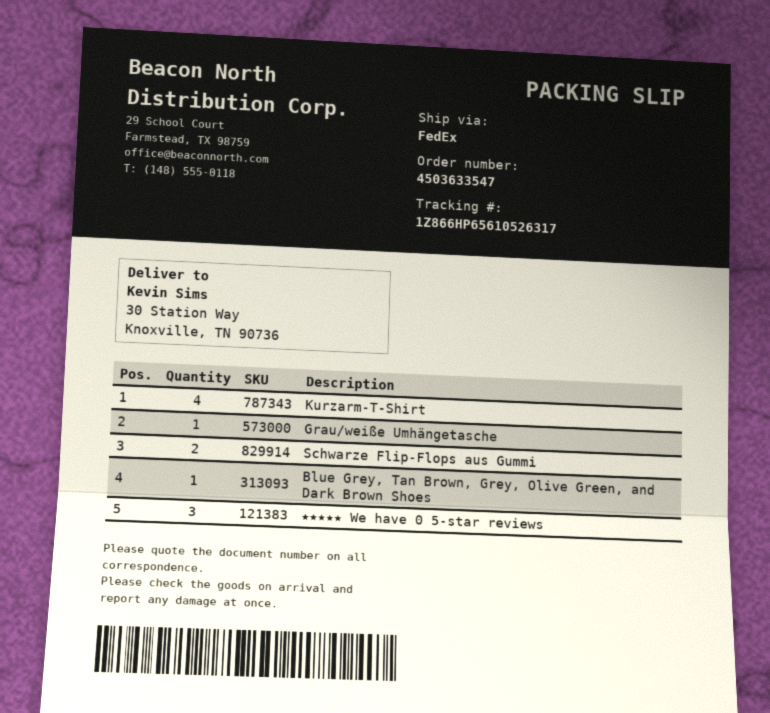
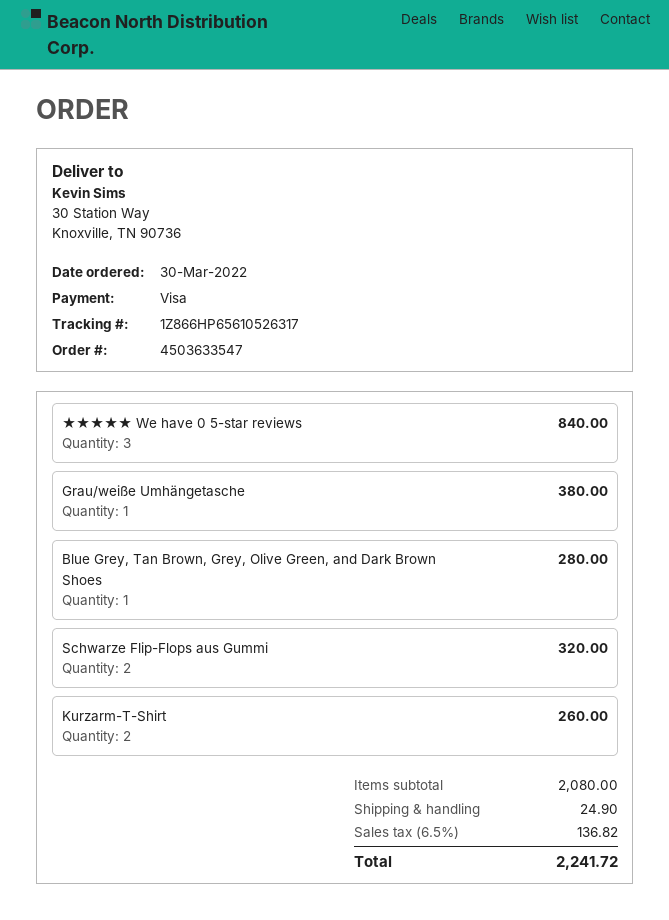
Kurzarm-T-Shirt: 4 -> 2

